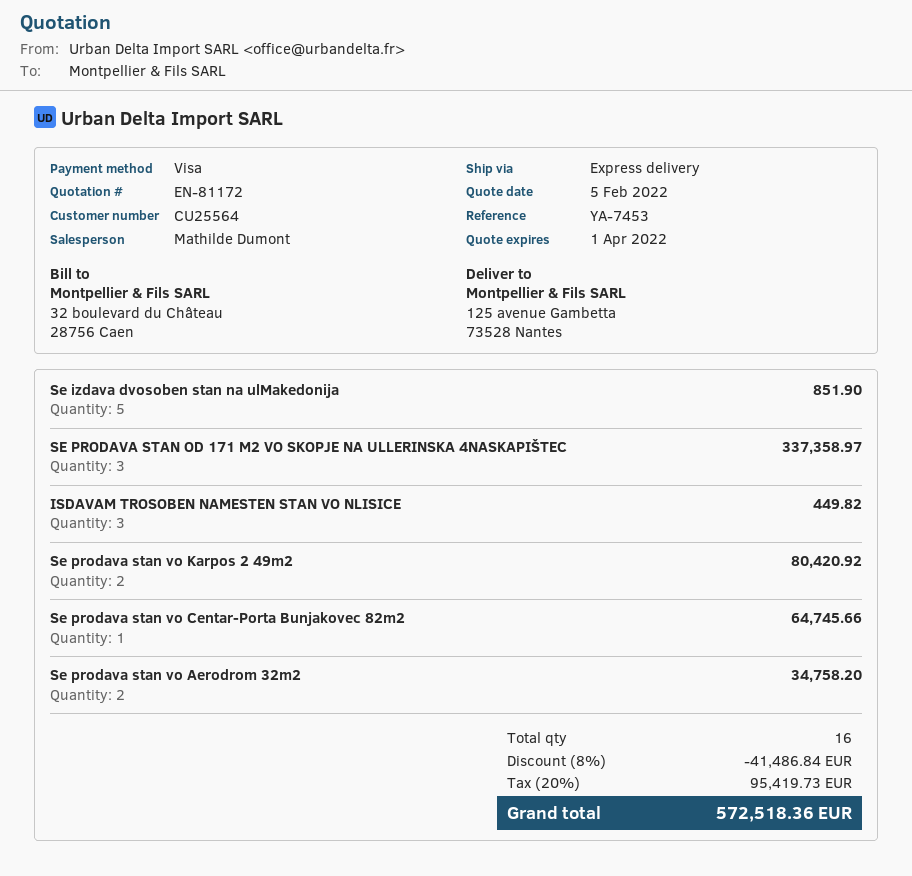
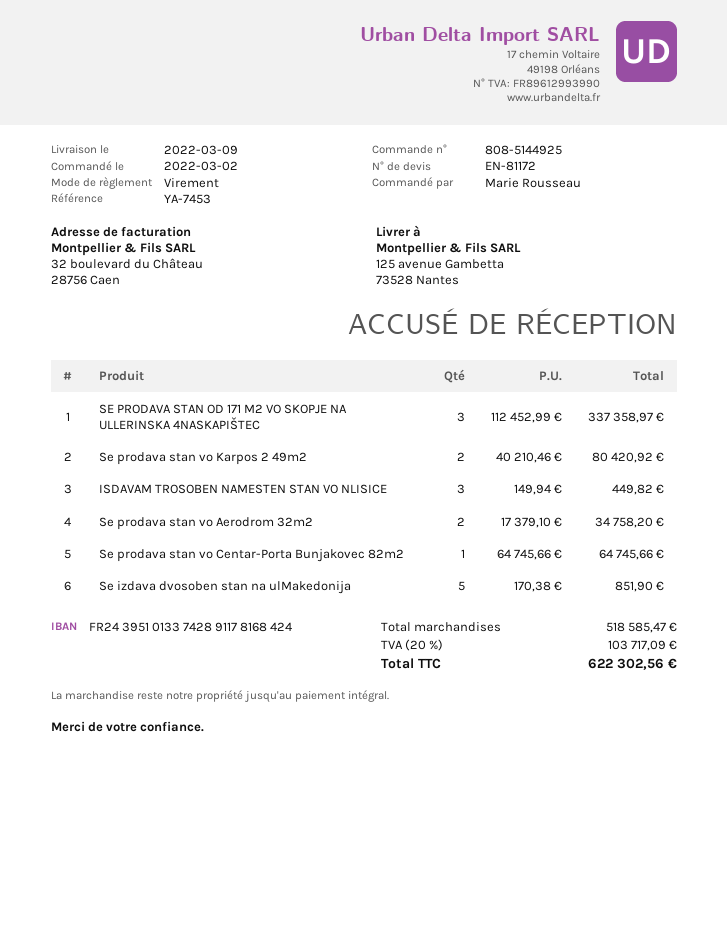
payment method: Visa -> bank transfer
discount: 8% = 41486.84 -> none
tax: 20% = 95419.73 -> 20% = 103717.09
total: 572518.36 -> 622302.56

